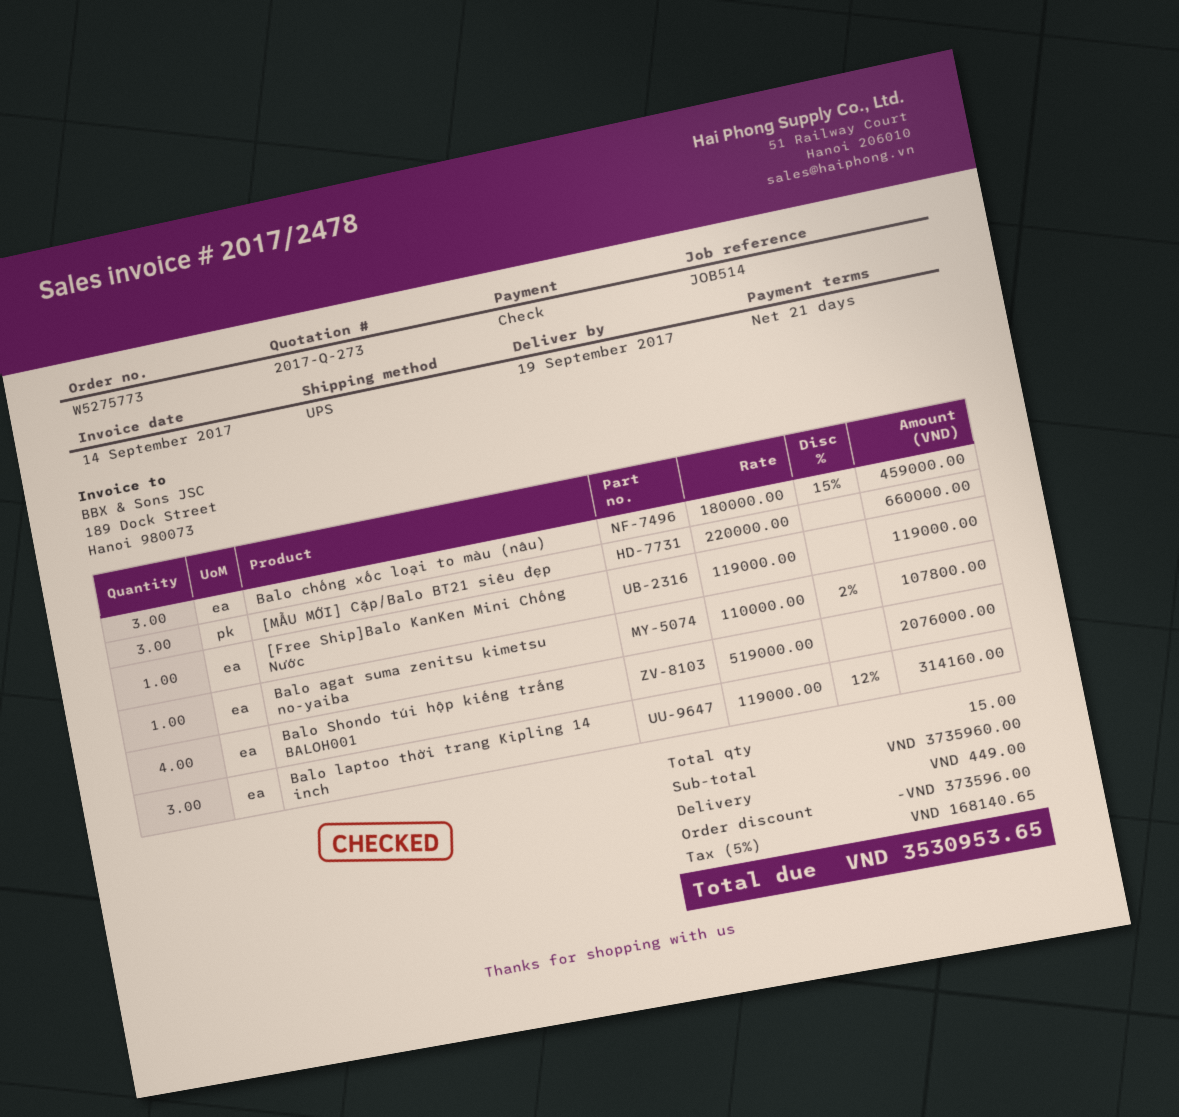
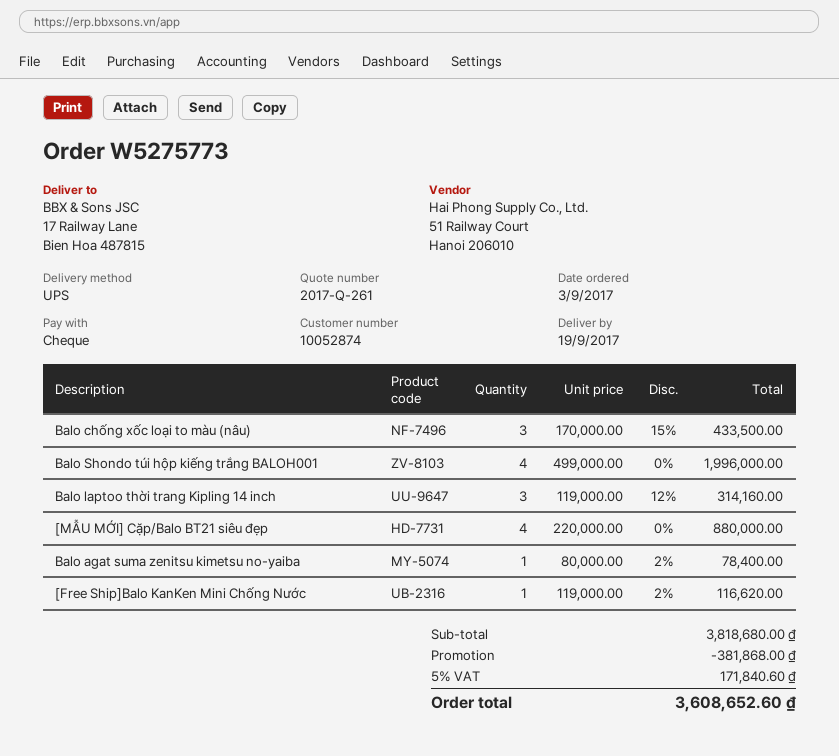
quote number: 2017-Q-273 -> 2017-Q-261
Balo chống xốc loại to màu (nâu): 3 x 180000.00 - 15% = 459000.00 -> 3 x 170000.00 - 15% = 433500.00
[MẪU MỚI] Cặp/Balo BT21 siêu đẹp: 3 x 220000.00 = 660000.00 -> 4 x 220000.00 = 880000.00
[Free Ship]Balo KanKen Mini Chống Nước: 1 x 119000.00 = 119000.00 -> 1 x 119000.00 - 2% = 116620.00
Balo agat suma zenitsu kimetsu no-yaiba: 1 x 110000.00 - 2% = 107800.00 -> 1 x 80000.00 - 2% = 78400.00
Balo Shondo túi hộp kiếng trắng BALOH001: 4 x 519000.00 = 2076000.00 -> 4 x 499000.00 = 1996000.00
subtotal: 3735960.00 -> 3818680.00
discount: 373596.00 -> 381868.00
shipping: 449.00 -> none
tax: 5% = 168140.65 -> 5% = 171840.60
total: 3530953.65 -> 3608652.60

